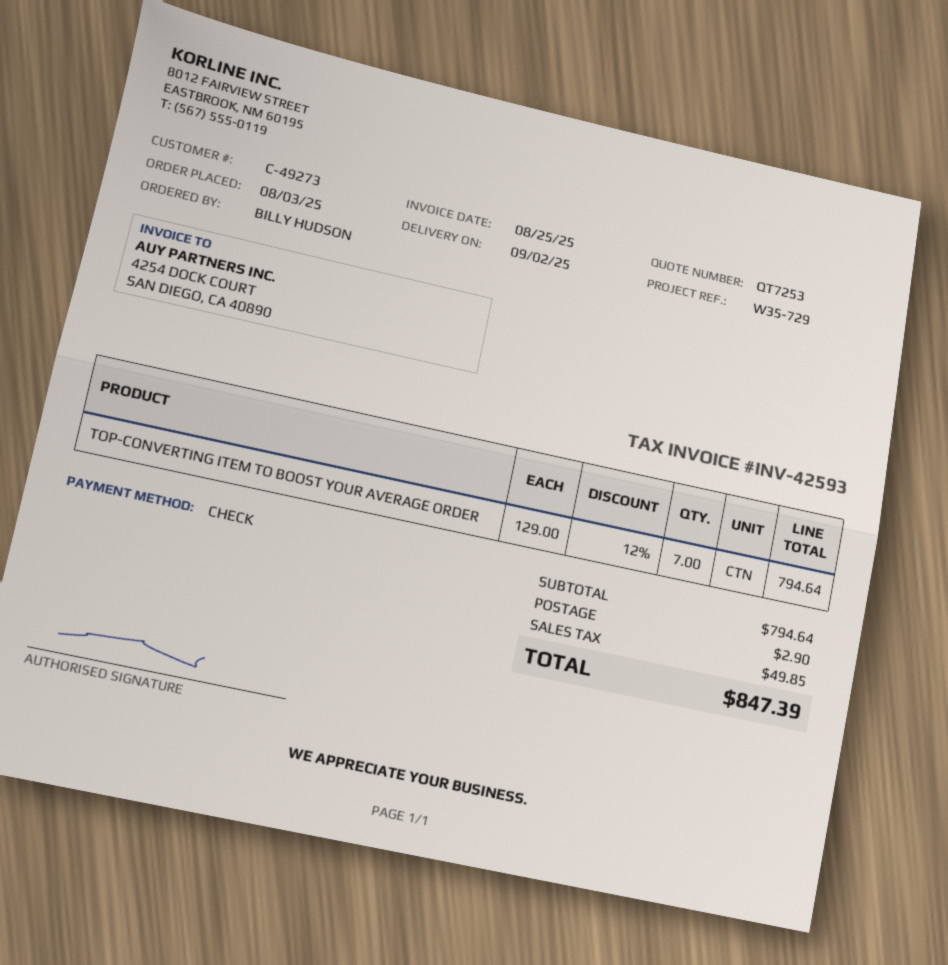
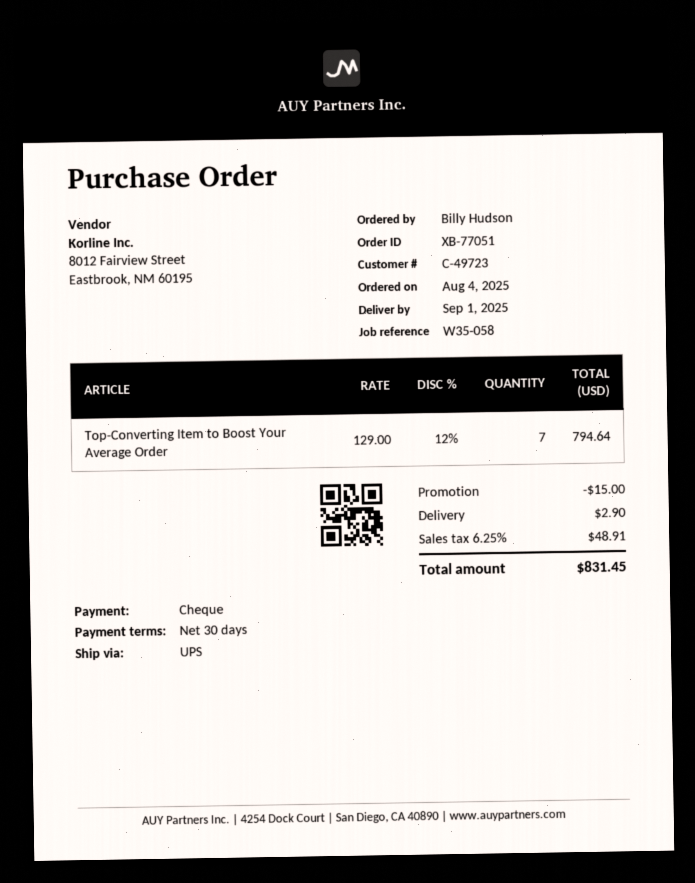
order date: 2025-08-03 -> 2025-08-04
delivery date: 2025-09-02 -> 2025-09-01
customer number: C-49273 -> C-49723
reference: W35-729 -> W35-058
discount: none -> 15.00
tax: 49.85 -> 48.91
total: 847.39 -> 831.45

